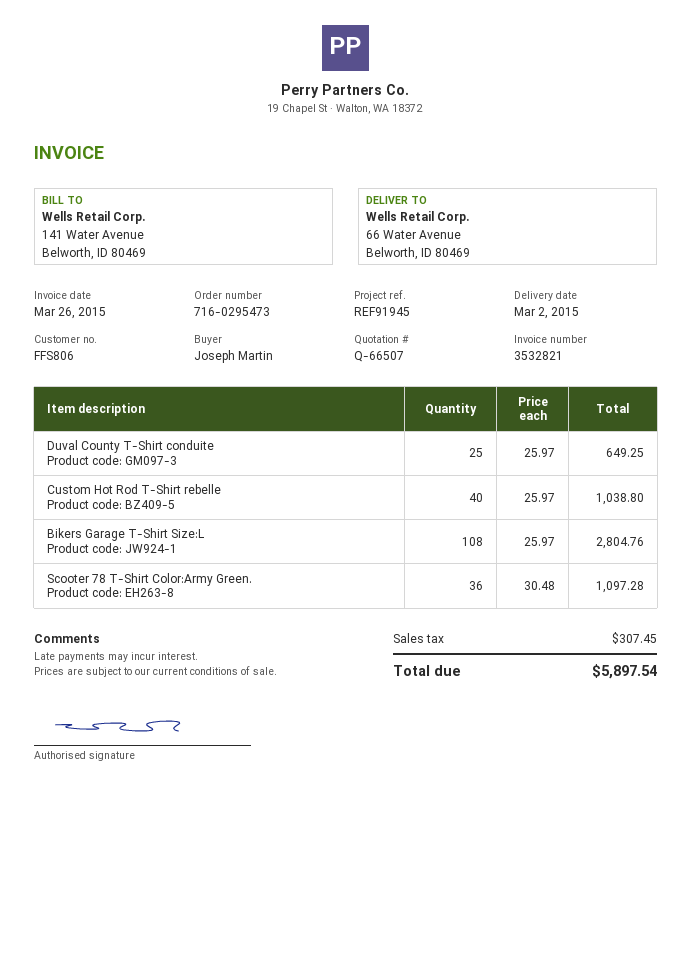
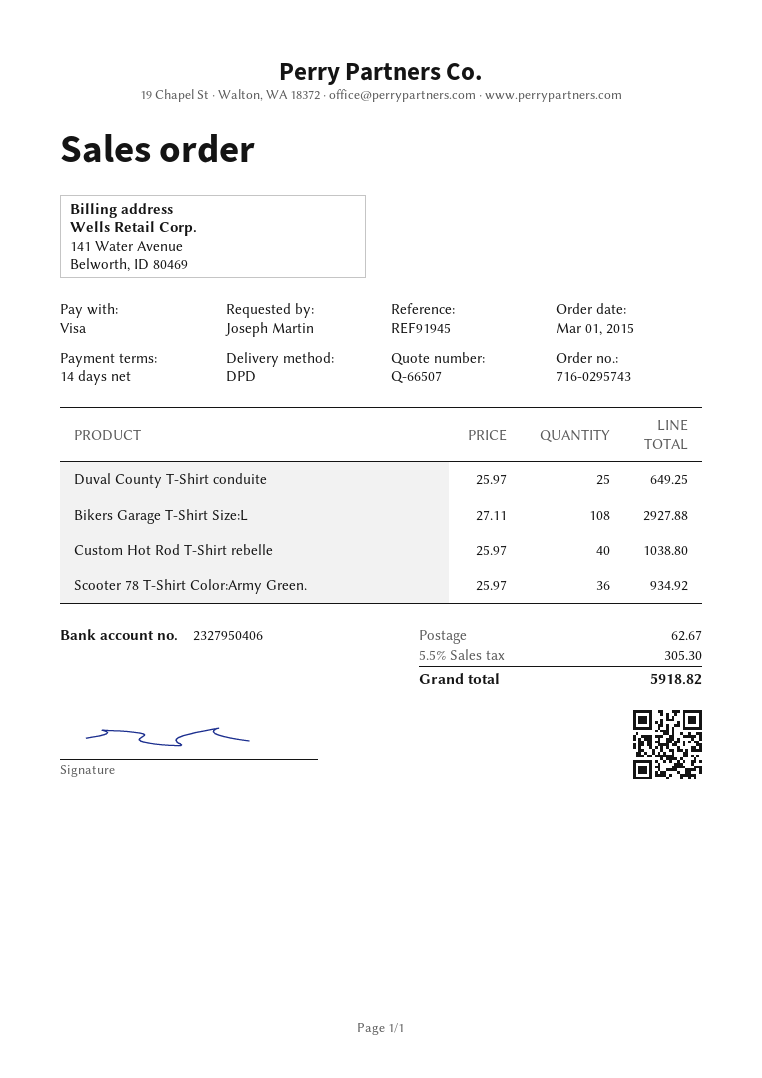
order number: 716-0295473 -> 716-0295743
Bikers Garage T-Shirt Size:L: 108 x 25.97 = 2804.76 -> 108 x 27.11 = 2927.88
Scooter 78 T-Shirt Color:Army Green.: 36 x 30.48 = 1097.28 -> 36 x 25.97 = 934.92
shipping: none -> 62.67
tax: 307.45 -> 305.30
total: 5897.54 -> 5918.82

